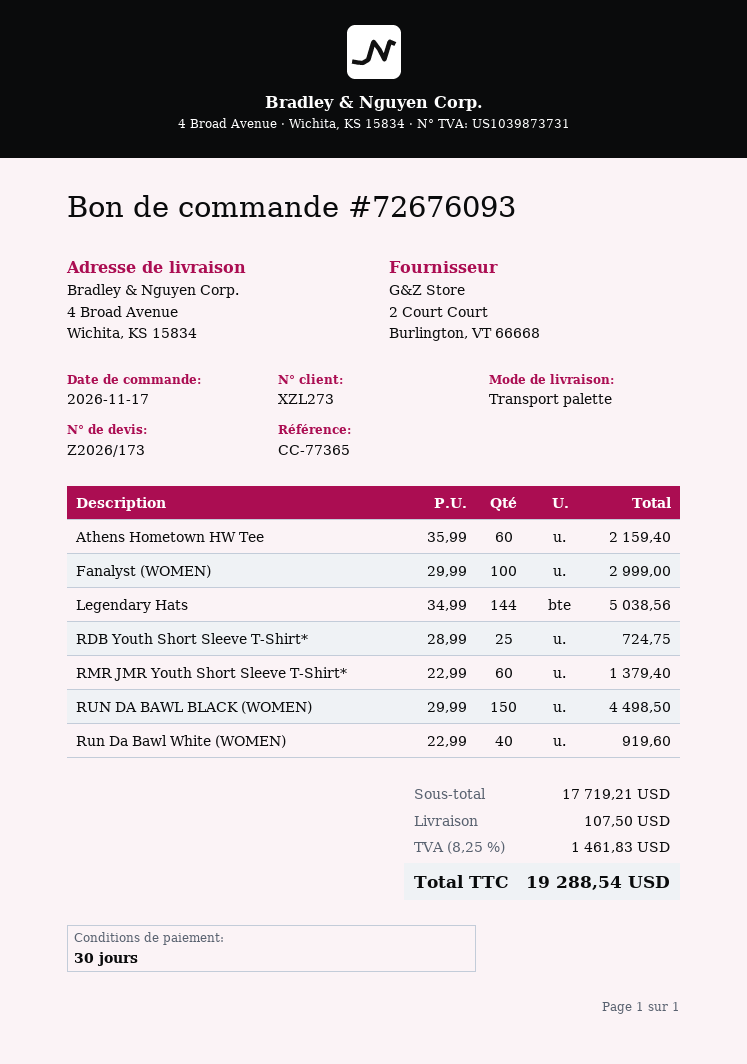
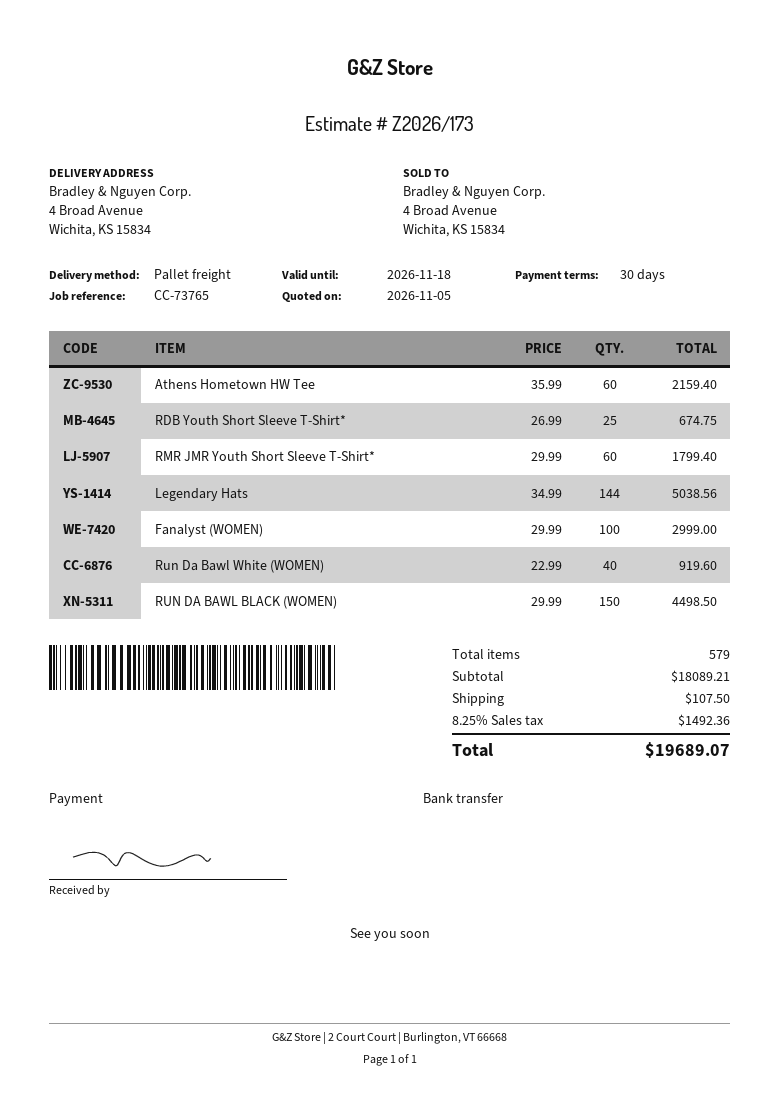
reference: CC-77365 -> CC-73765
RDB Youth Short Sleeve T-Shirt*: 25 x 28.99 = 724.75 -> 25 x 26.99 = 674.75
RMR JMR Youth Short Sleeve T-Shirt*: 60 x 22.99 = 1379.40 -> 60 x 29.99 = 1799.40
subtotal: 17719.21 -> 18089.21
tax: 8.25% = 1461.83 -> 8.25% = 1492.36
total: 19288.54 -> 19689.07

